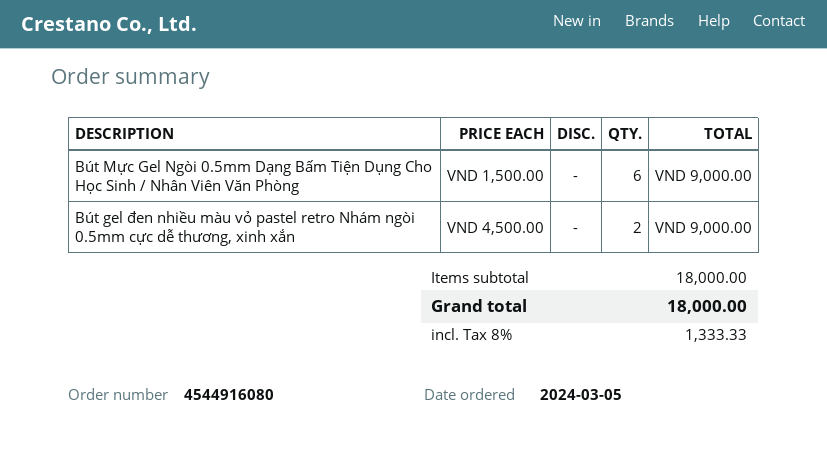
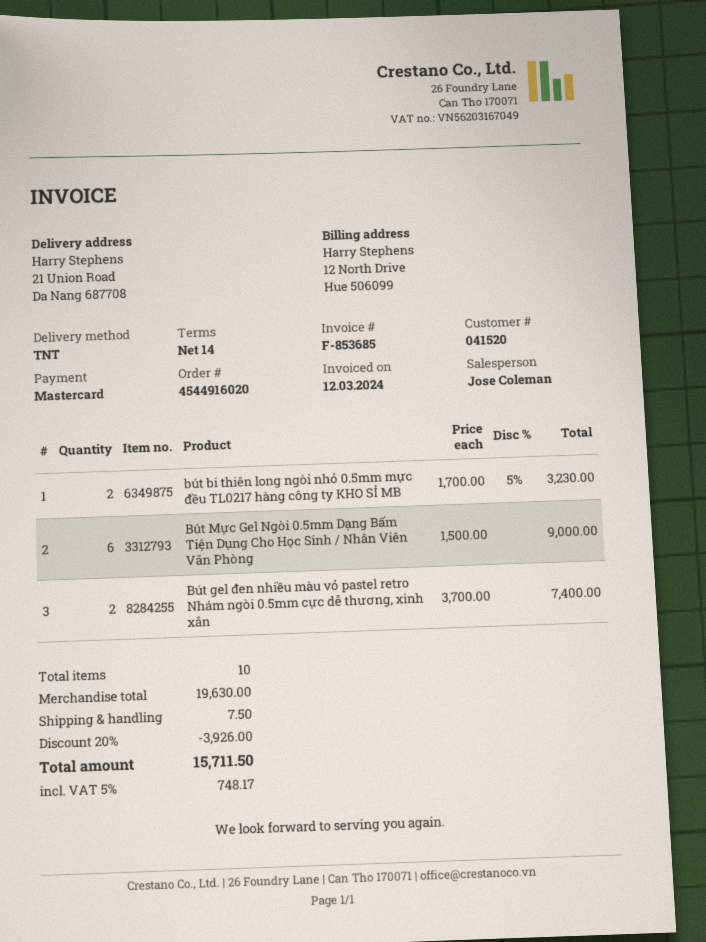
order number: 4544916080 -> 4544916020
Bút gel đen nhiều màu vỏ pastel retro Nhám ngòi 0.5mm cực dễ thương, xinh xắn: 2 x 4500.00 = 9000.00 -> 2 x 3700.00 = 7400.00
bút bi thiên long ngòi nhỏ 0.5mm mực đều TL0217 hàng công ty KHO SỈ MB: none -> 2 x 1700.00 - 5% = 3230.00
subtotal: 18000.00 -> 19630.00
discount: none -> 20% = 3926.00
shipping: none -> 7.50
tax: 8% = 1333.33 -> 5% = 748.17
total: 18000.00 -> 15711.50

